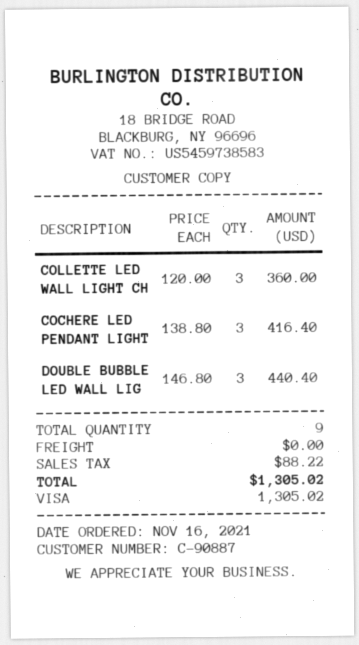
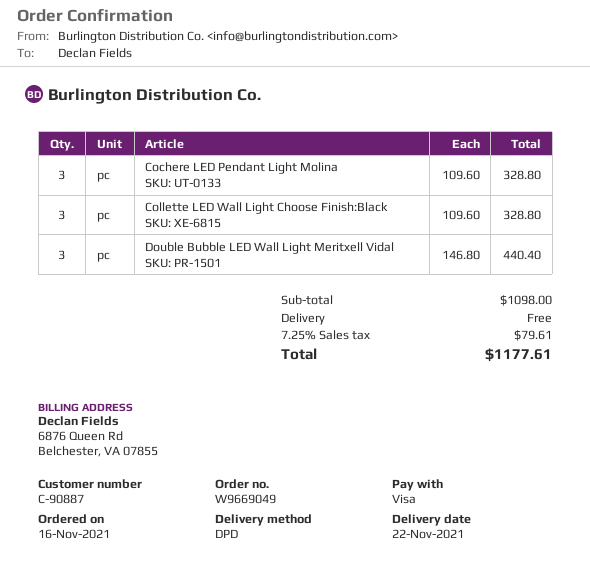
COLLETTE LED WALL LIGHT CH: 3 x 120.00 = 360.00 -> 3 x 109.60 = 328.80
COCHERE LED PENDANT LIGHT: 3 x 138.80 = 416.40 -> 3 x 109.60 = 328.80
tax: 88.22 -> 79.61
total: 1305.02 -> 1177.61

